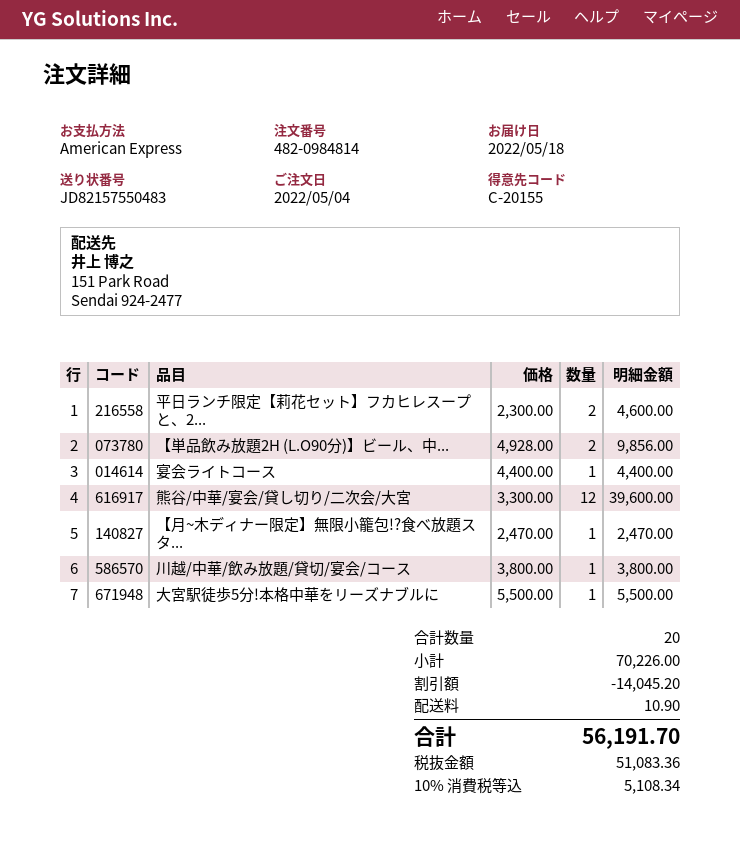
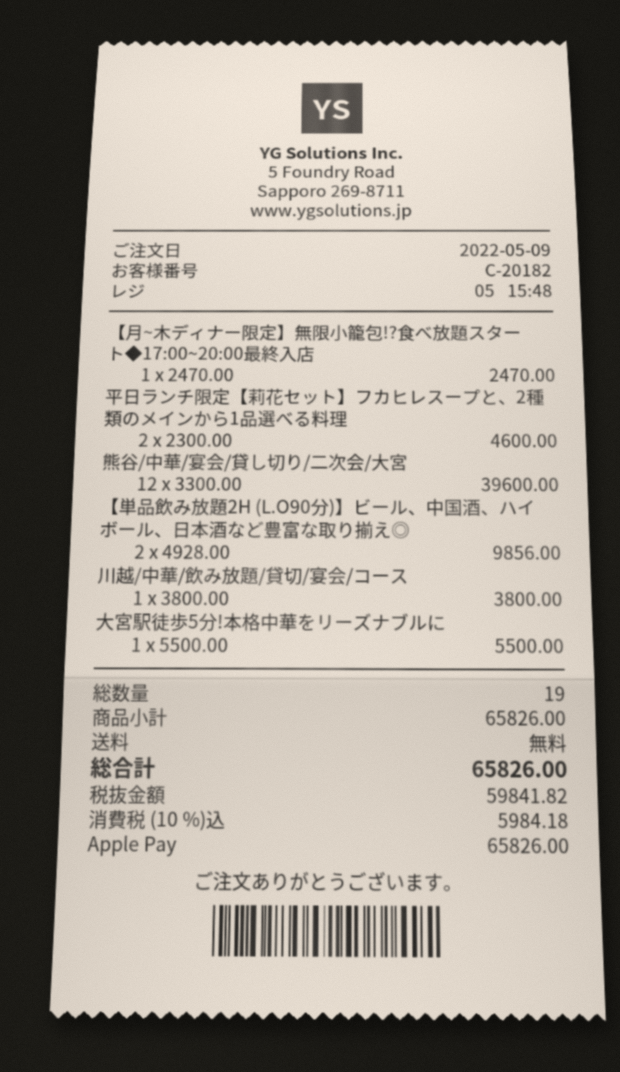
order date: 2022-05-04 -> 2022-05-09
customer number: C-20155 -> C-20182
payment method: American Express -> Apple Pay
宴会ライトコース: 1 x 4400.00 = 4400.00 -> none
total quantity: 20 -> 19
subtotal: 70226.00 -> 65826.00
discount: 14045.20 -> none
shipping: 10.90 -> 0.00
net: 51083.36 -> 59841.82
tax: 10% = 5108.34 -> 10% = 5984.18
total: 56191.70 -> 65826.00

